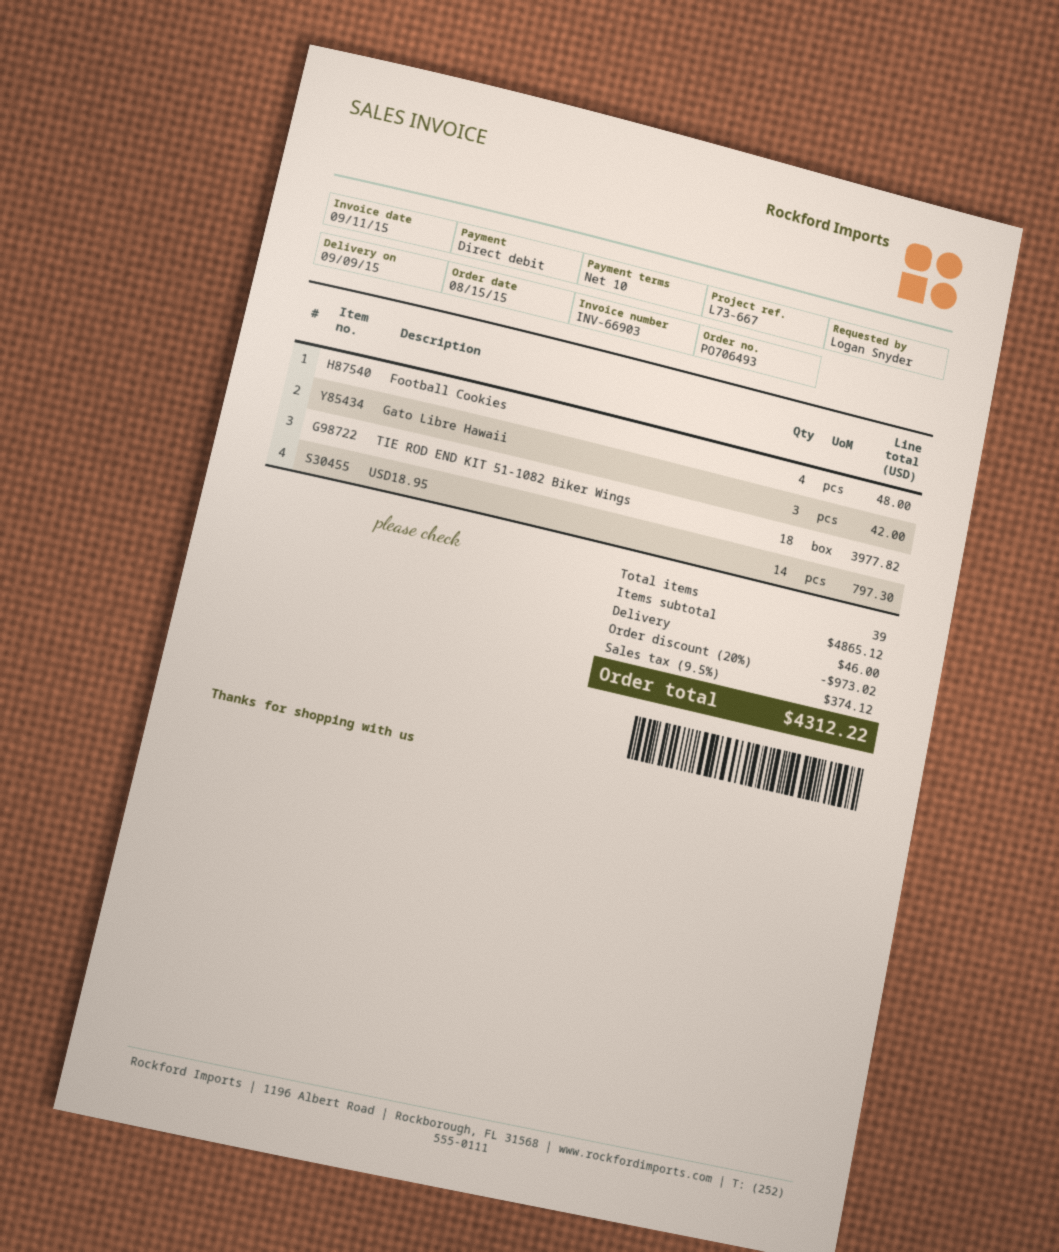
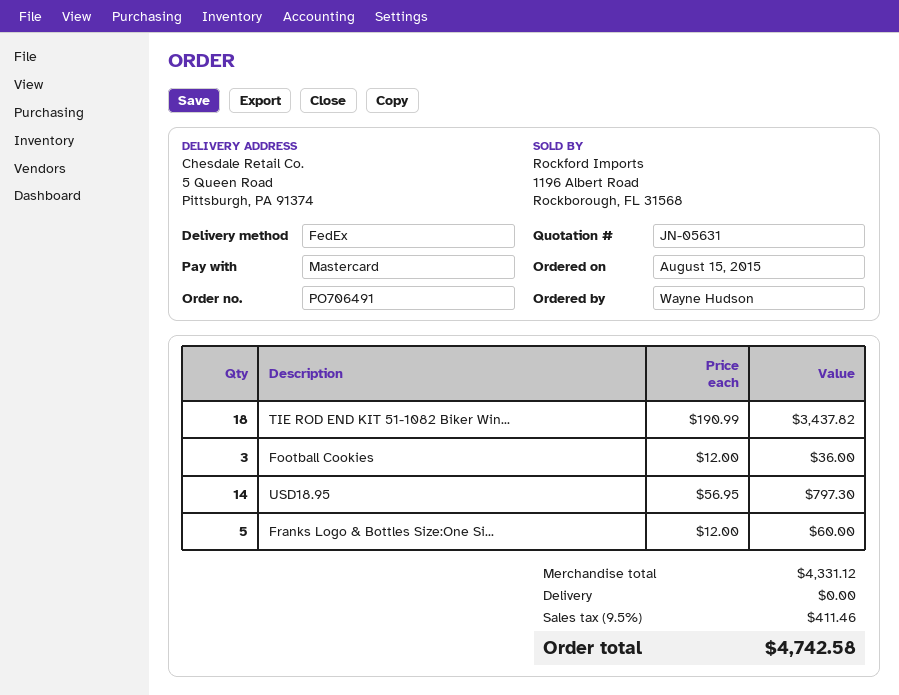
order number: PO706493 -> PO706491
ordered by: Logan Snyder -> Wayne Hudson
payment method: direct debit -> Mastercard
Football Cookies: 4 for 48.00 -> 3 for 36.00
Gato Libre Hawaii: 3 for 42.00 -> none
TIE ROD END KIT 51-1082 Biker Wings: 18 for 3977.82 -> 18 for 3437.82
Franks Logo & Bottles Size:One Si...: none -> 5 for 60.00
subtotal: 4865.12 -> 4331.12
discount: 20% = 973.02 -> none
shipping: 46.00 -> 0.00
tax: 9.5% = 374.12 -> 9.5% = 411.46
total: 4312.22 -> 4742.58

